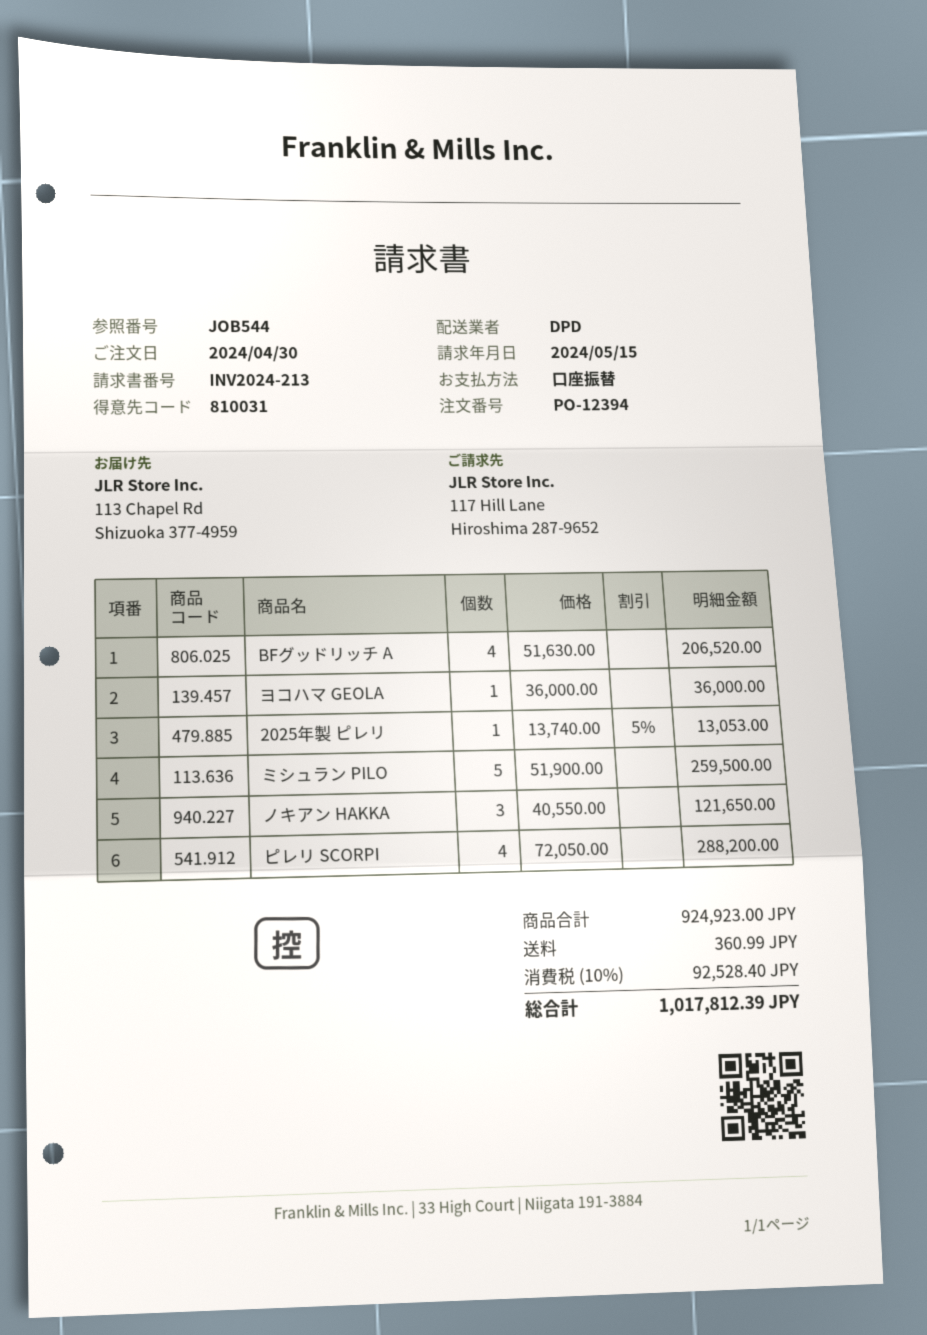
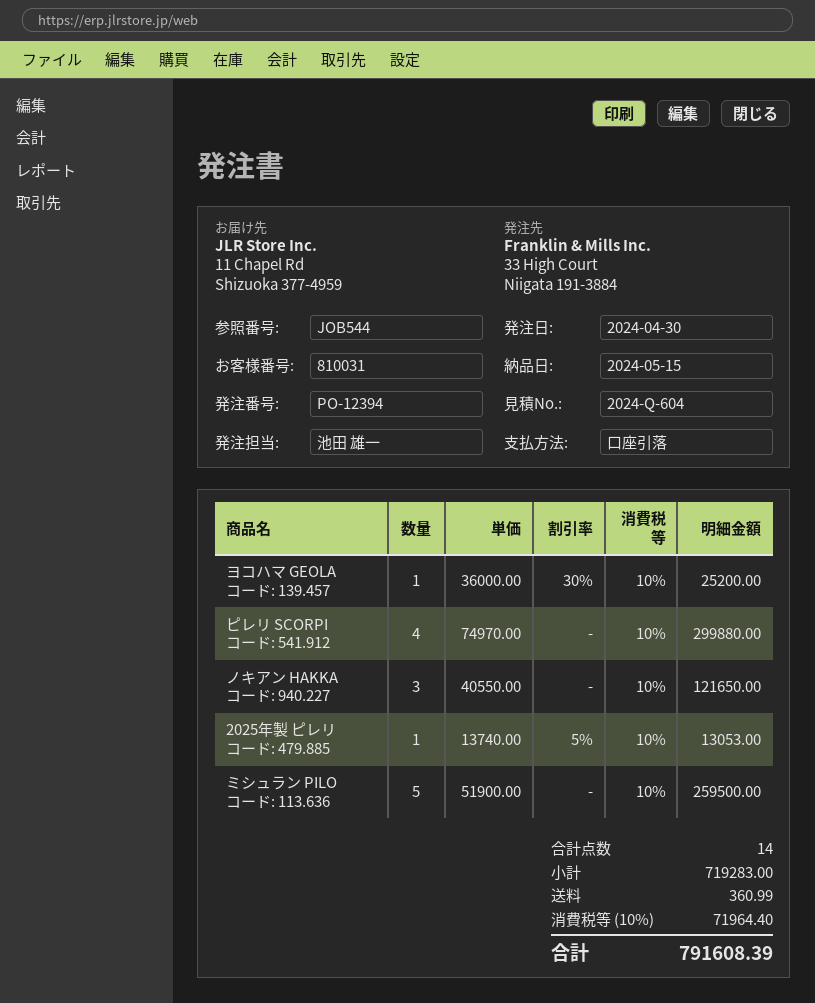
ship to: 113 Chapel Rd, Shizuoka 377-4959 -> 11 Chapel Rd, Shizuoka 377-4959
BFグッドリッチ A: 4 x 51630.00 = 206520.00 -> none
ヨコハマ GEOLA: 1 x 36000.00 = 36000.00 -> 1 x 36000.00 - 30% = 25200.00
ピレリ SCORPI: 4 x 72050.00 = 288200.00 -> 4 x 74970.00 = 299880.00
subtotal: 924923.00 -> 719283.00
tax: 10% = 92528.40 -> 10% = 71964.40
total: 1017812.39 -> 791608.39

